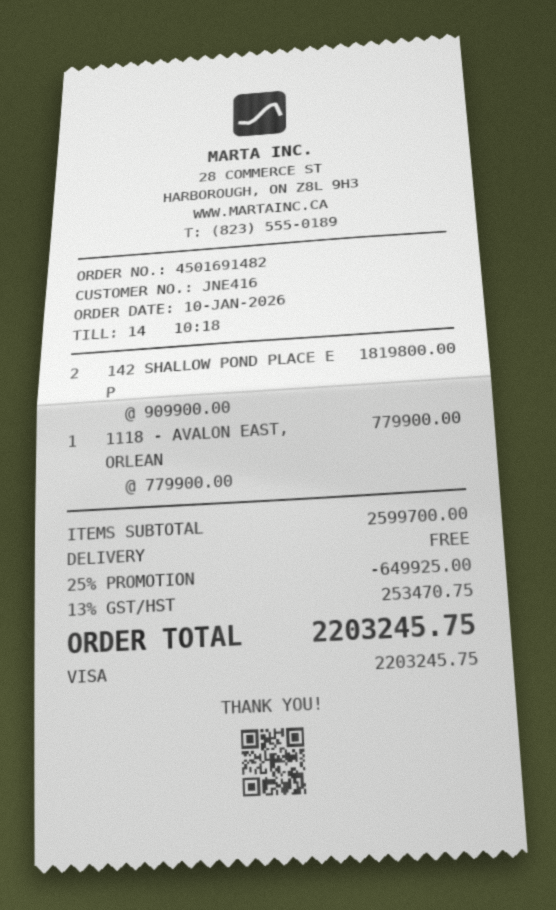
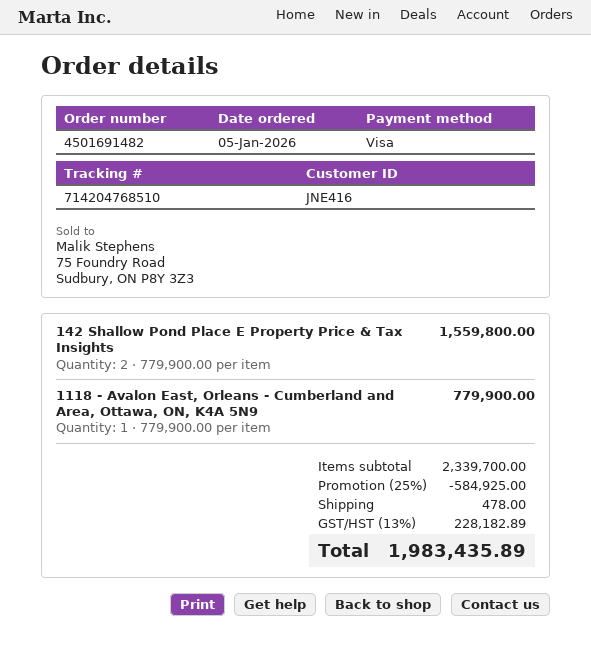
order date: 2026-01-10 -> 2026-01-05
142 SHALLOW POND PLACE E P: 2 x 909900.00 = 1819800.00 -> 2 x 779900.00 = 1559800.00
subtotal: 2599700.00 -> 2339700.00
discount: 25% = 649925.00 -> 25% = 584925.00
shipping: 0.00 -> 478.00
tax: 13% = 253470.75 -> 13% = 228182.89
total: 2203245.75 -> 1983435.89

